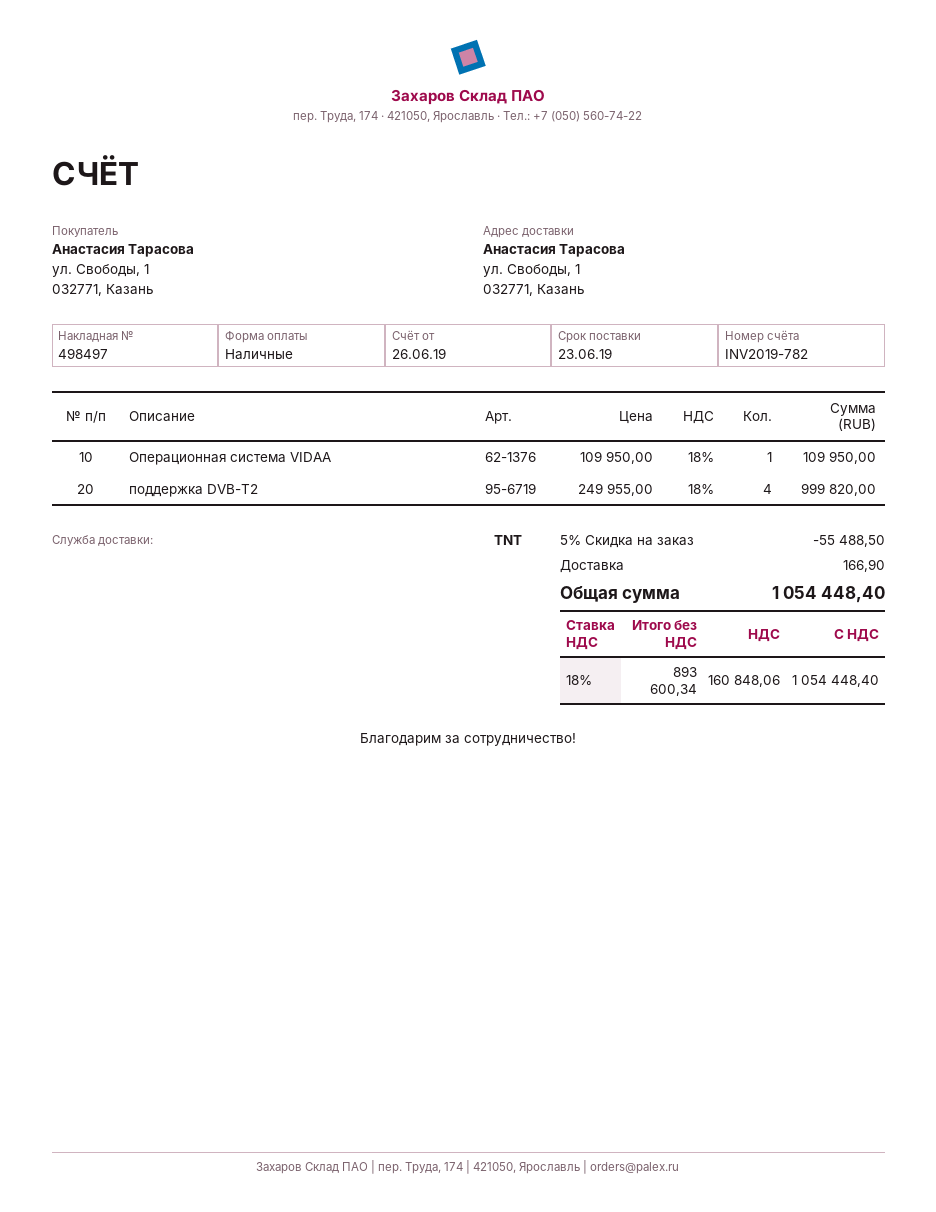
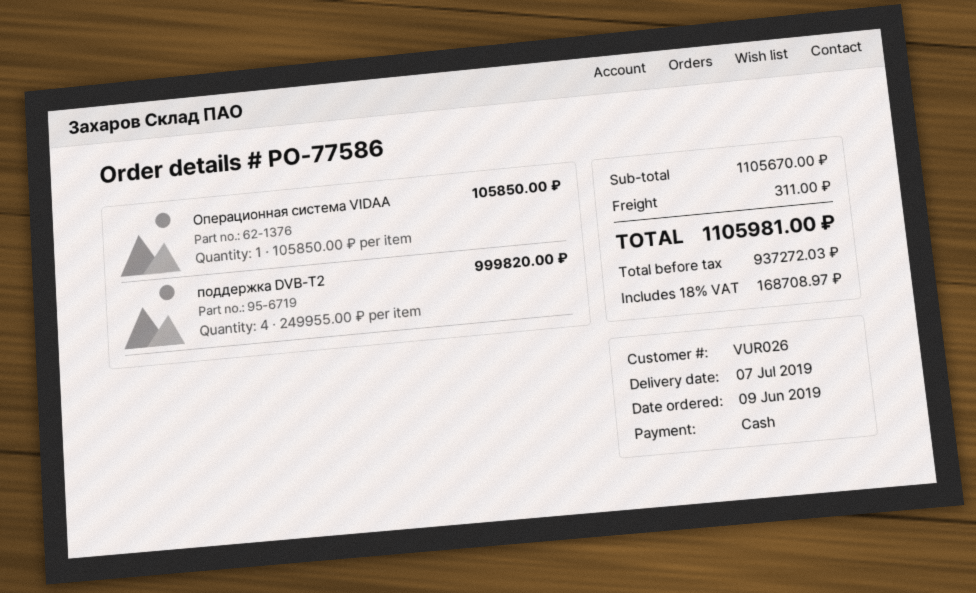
delivery date: 2019-06-23 -> 2019-07-07
Операционная система VIDAA: 1 x 109950.00 = 109950.00 -> 1 x 105850.00 = 105850.00
discount: 5% = 55488.50 -> none
shipping: 166.90 -> 311.00
net: 893600.34 -> 937272.03
tax: 18% = 160848.06 -> 18% = 168708.97
total: 1054448.40 -> 1105981.00

